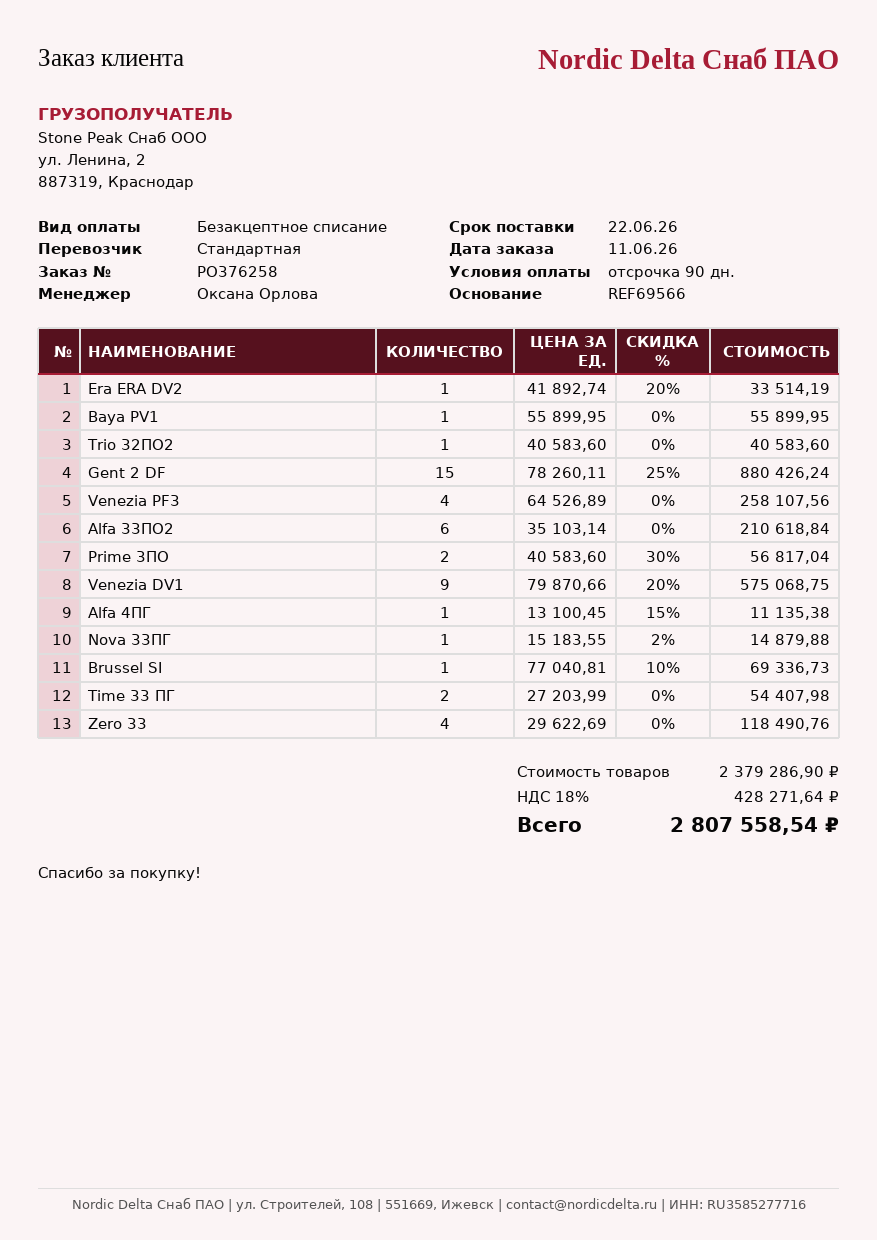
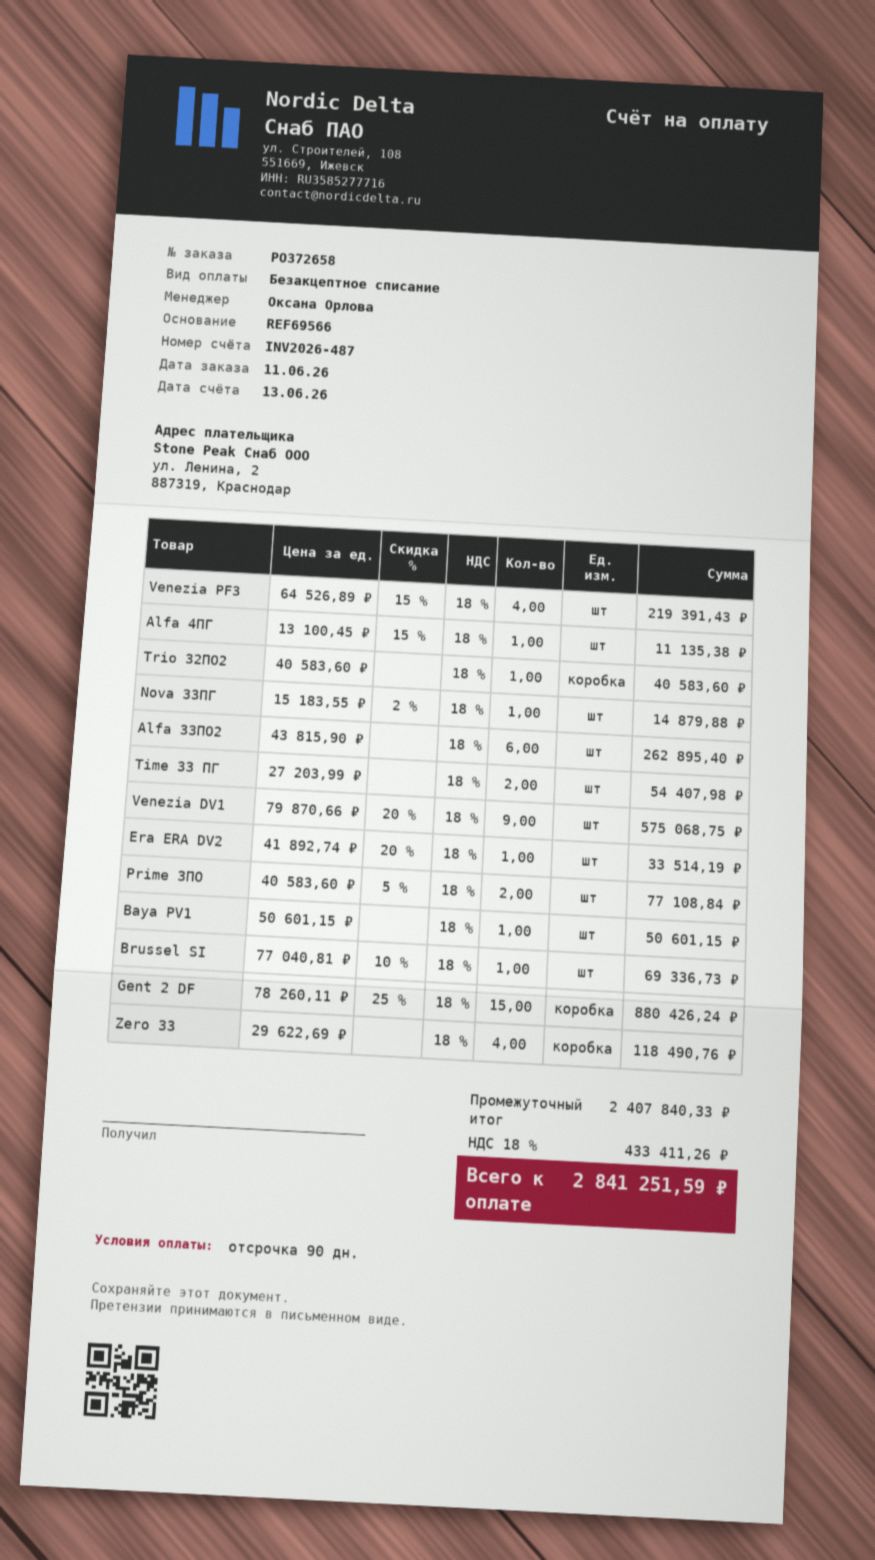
order number: PO376258 -> PO372658
Baya PV1: 1 x 55899.95 = 55899.95 -> 1 x 50601.15 = 50601.15
Venezia PF3: 4 x 64526.89 = 258107.56 -> 4 x 64526.89 - 15% = 219391.43
Alfa 33ПО2: 6 x 35103.14 = 210618.84 -> 6 x 43815.90 = 262895.40
Prime 3ПО: 2 x 40583.60 - 30% = 56817.04 -> 2 x 40583.60 - 5% = 77108.84
subtotal: 2379286.90 -> 2407840.33
tax: 18% = 428271.64 -> 18% = 433411.26
total: 2807558.54 -> 2841251.59

